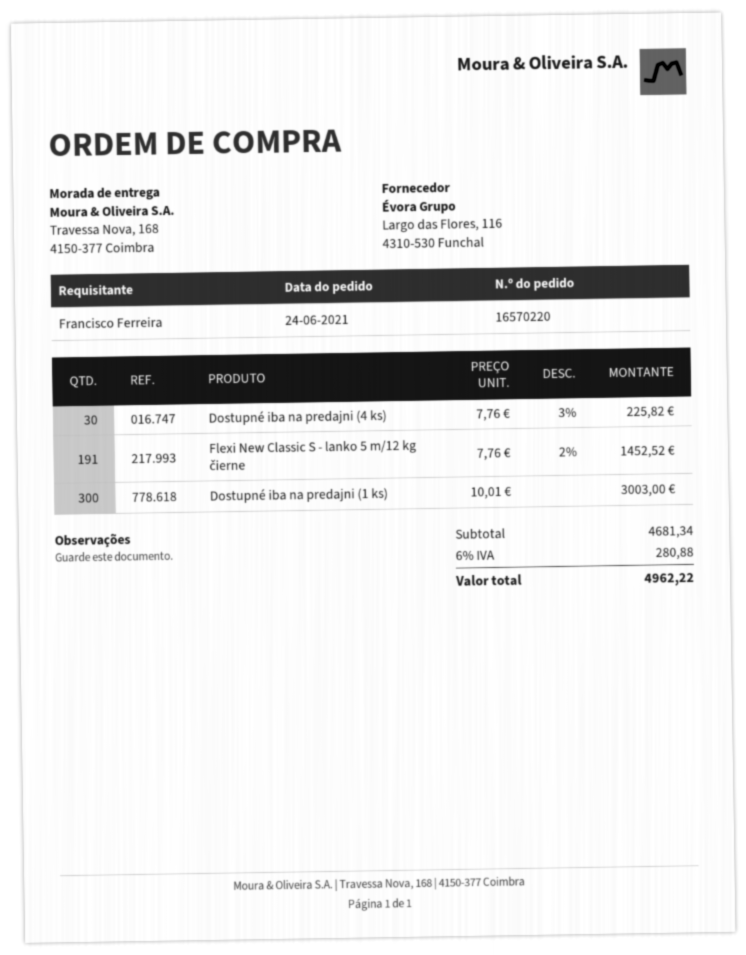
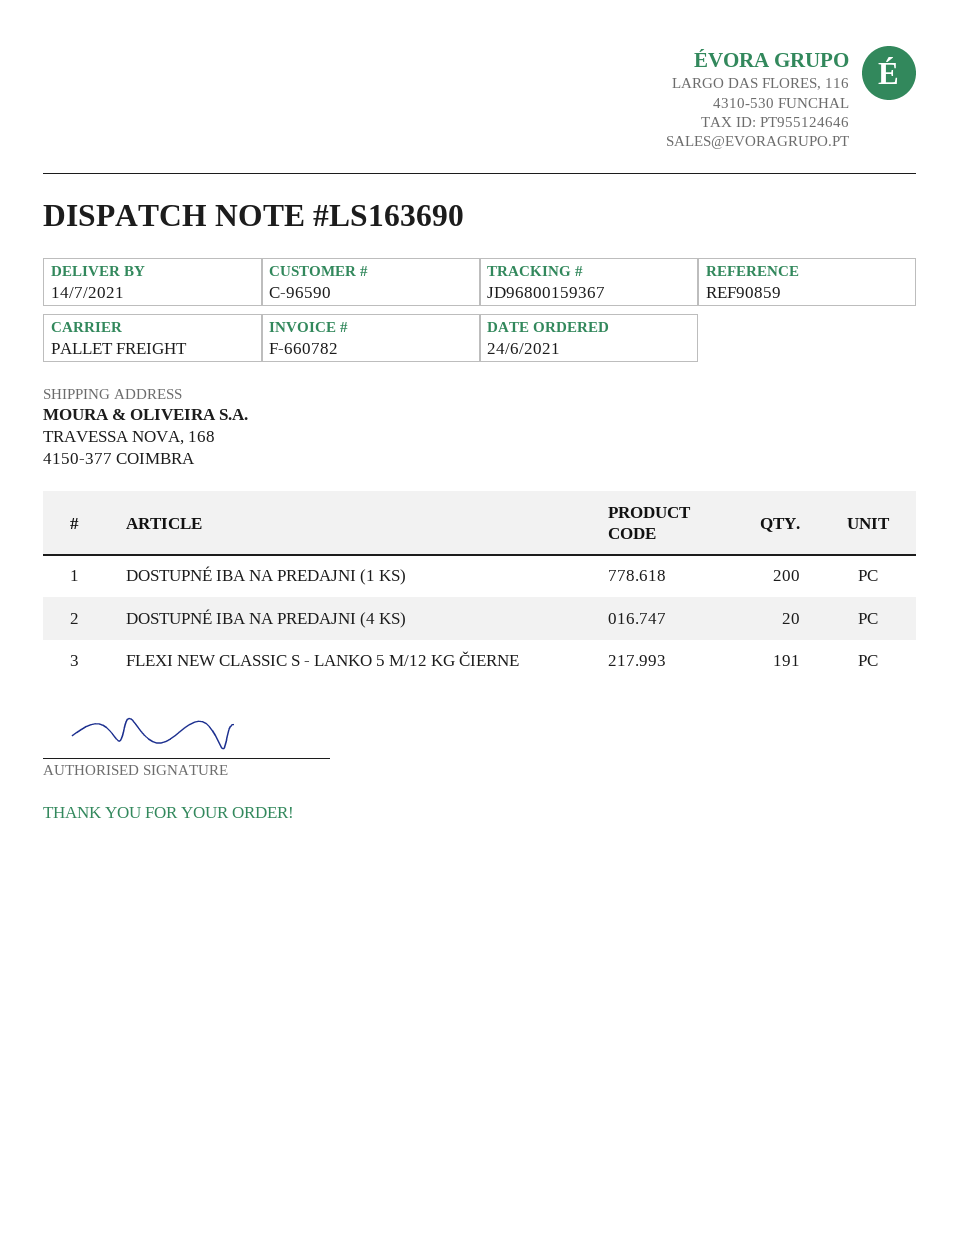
Dostupné iba na predajni (4 ks): 30 -> 20
Dostupné iba na predajni (1 ks): 300 -> 200

